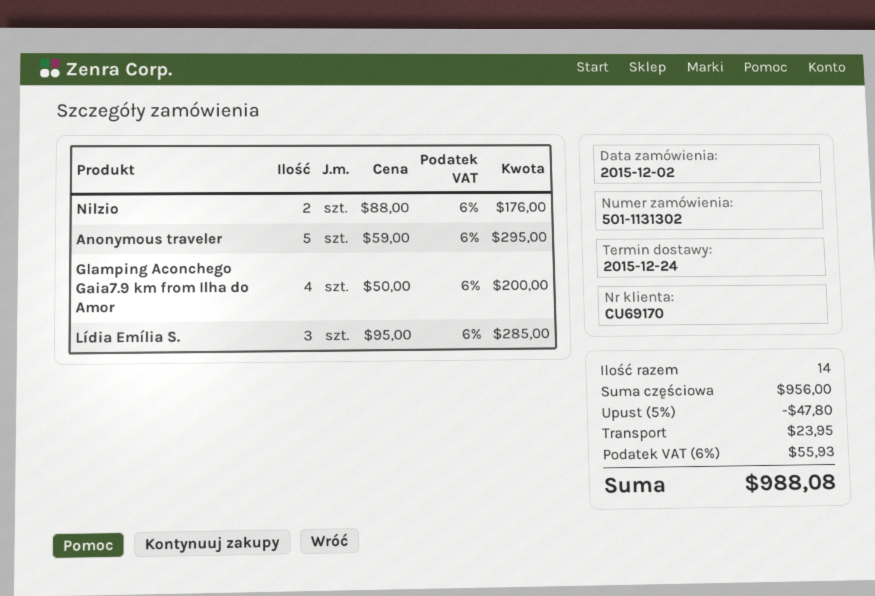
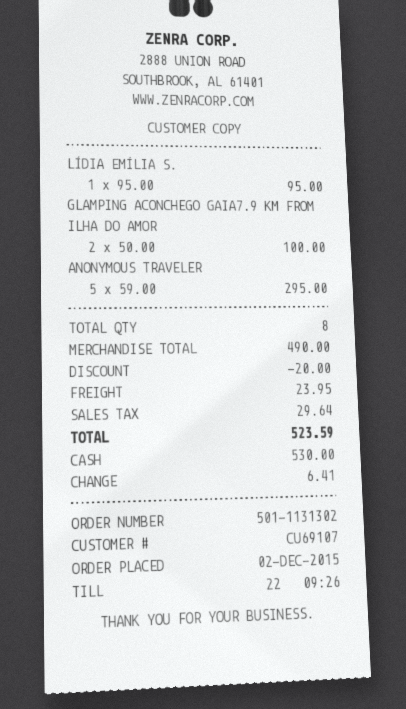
customer number: CU69170 -> CU69107
Nilzio: 2 x 88.00 = 176.00 -> none
Glamping Aconchego Gaia7.9 km from Ilha do Amor: 4 x 50.00 = 200.00 -> 2 x 50.00 = 100.00
Lídia Emília S.: 3 x 95.00 = 285.00 -> 1 x 95.00 = 95.00
total quantity: 14 -> 8
subtotal: 956.00 -> 490.00
discount: 47.80 -> 20.00
tax: 55.93 -> 29.64
total: 988.08 -> 523.59

